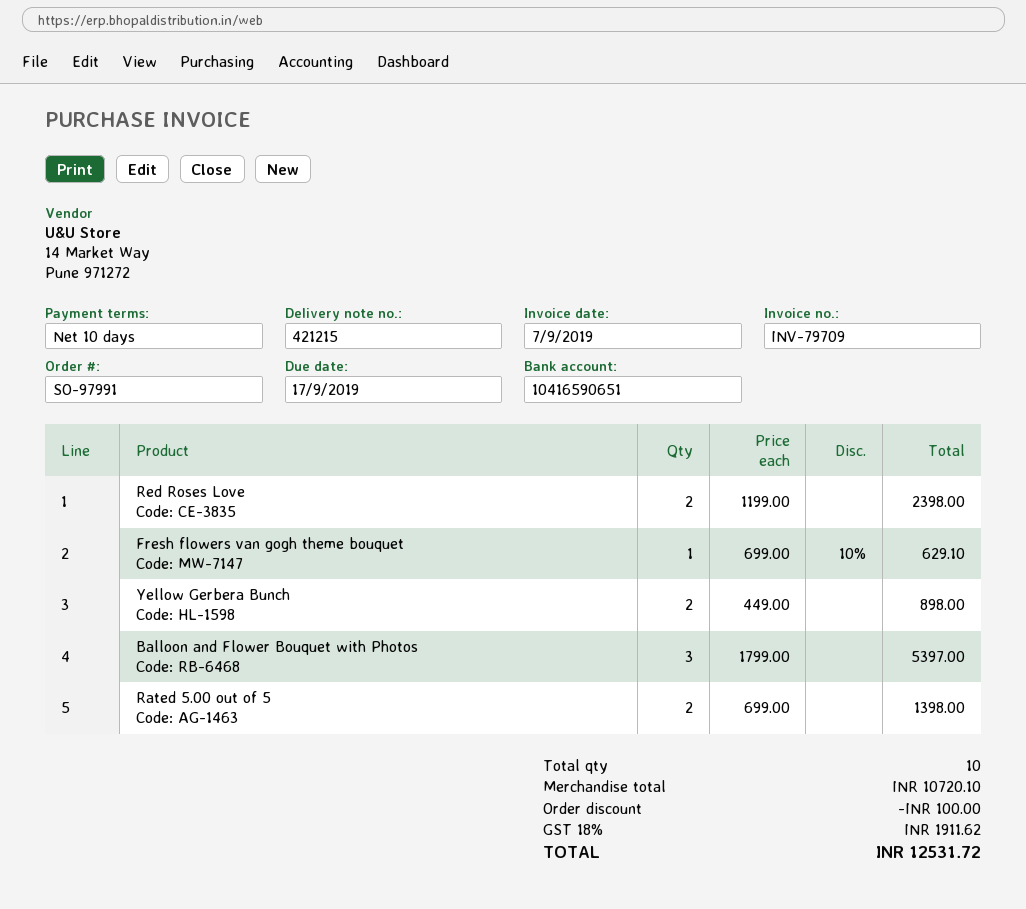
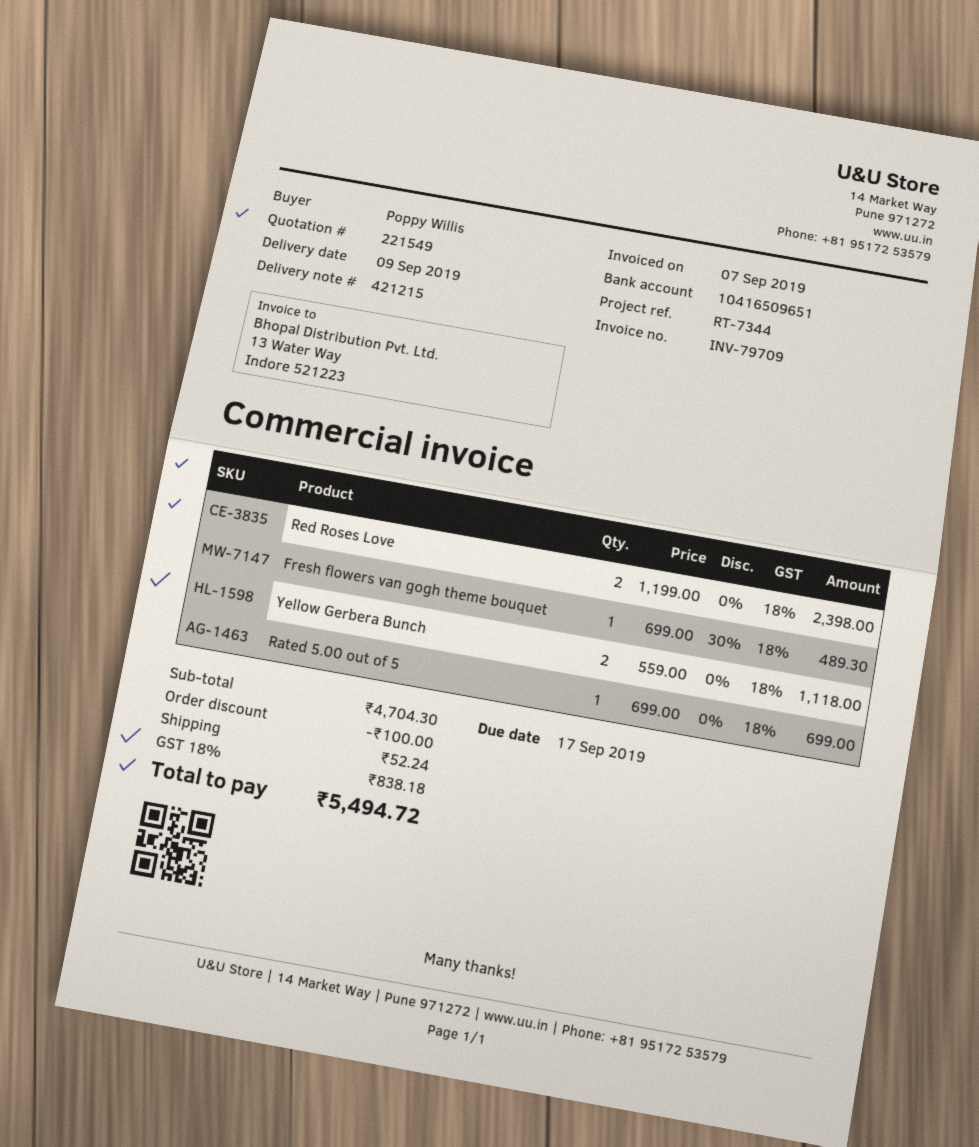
bank account: 10416590651 -> 10416509651
Fresh flowers van gogh theme bouquet: 1 x 699.00 - 10% = 629.10 -> 1 x 699.00 - 30% = 489.30
Yellow Gerbera Bunch: 2 x 449.00 = 898.00 -> 2 x 559.00 = 1118.00
Balloon and Flower Bouquet with Photos: 3 x 1799.00 = 5397.00 -> none
Rated 5.00 out of 5: 2 x 699.00 = 1398.00 -> 1 x 699.00 = 699.00
subtotal: 10720.10 -> 4704.30
shipping: none -> 52.24
tax: 18% = 1911.62 -> 18% = 838.18
total: 12531.72 -> 5494.72

